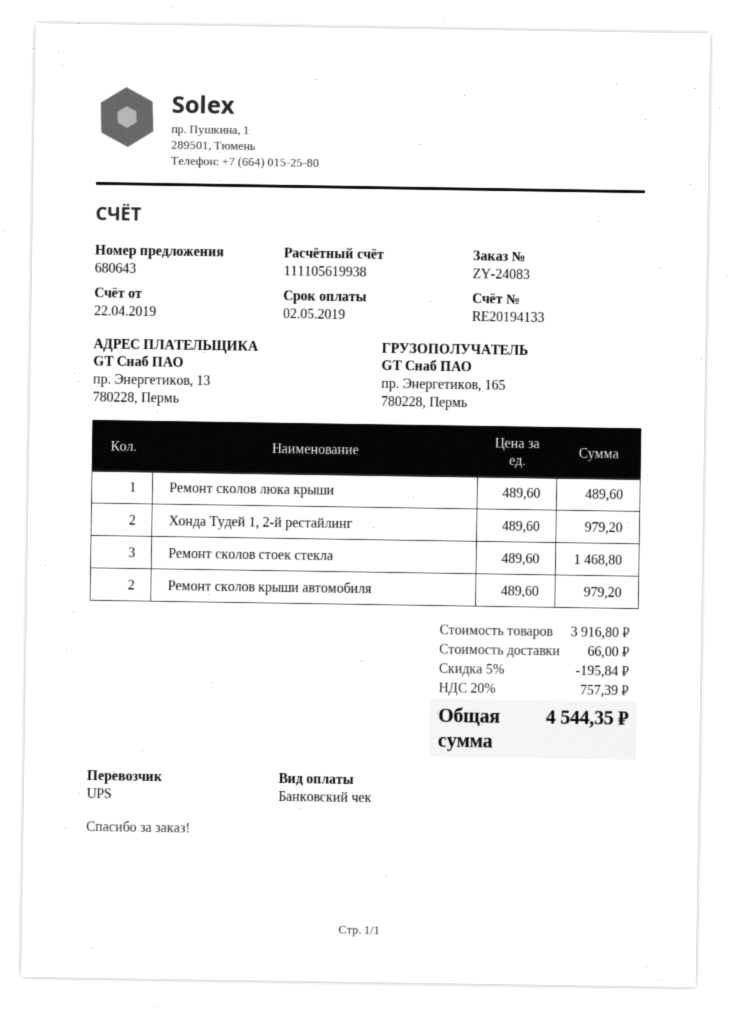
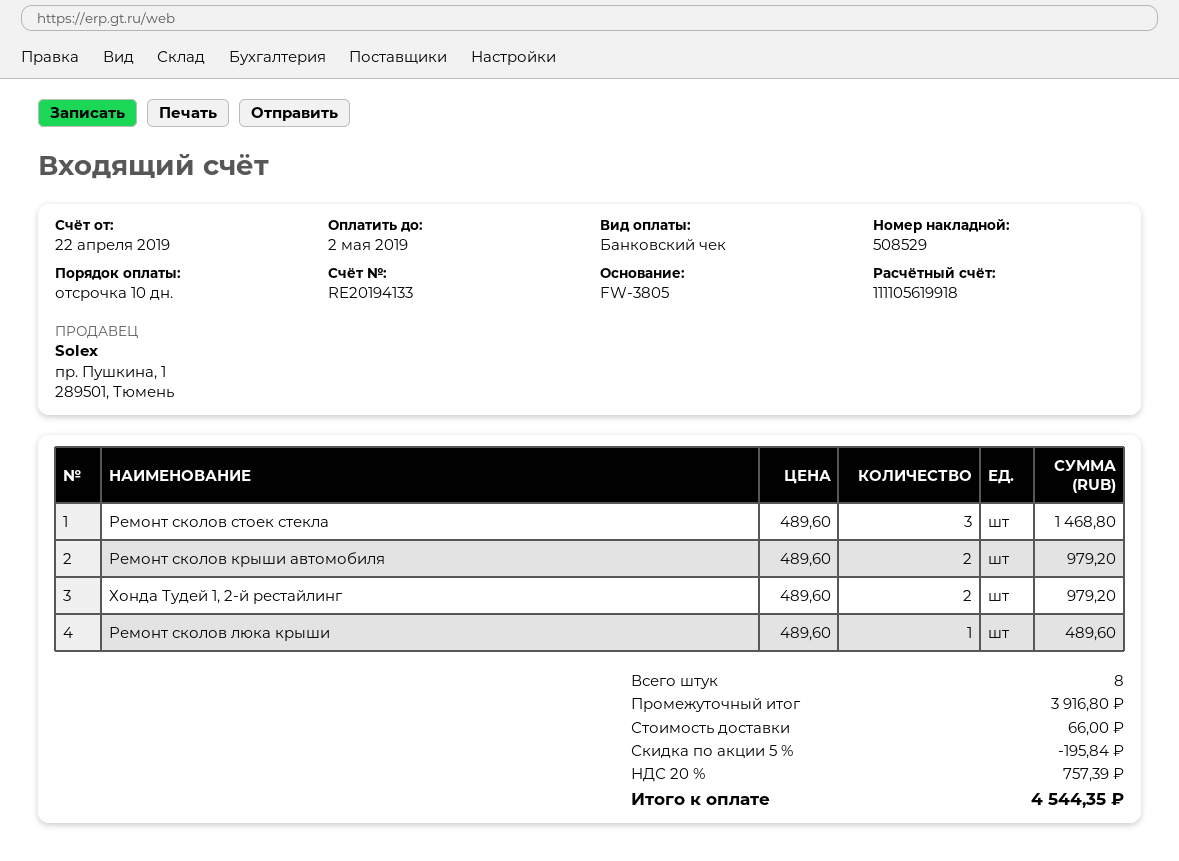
bank account: 111105619938 -> 111105619918

